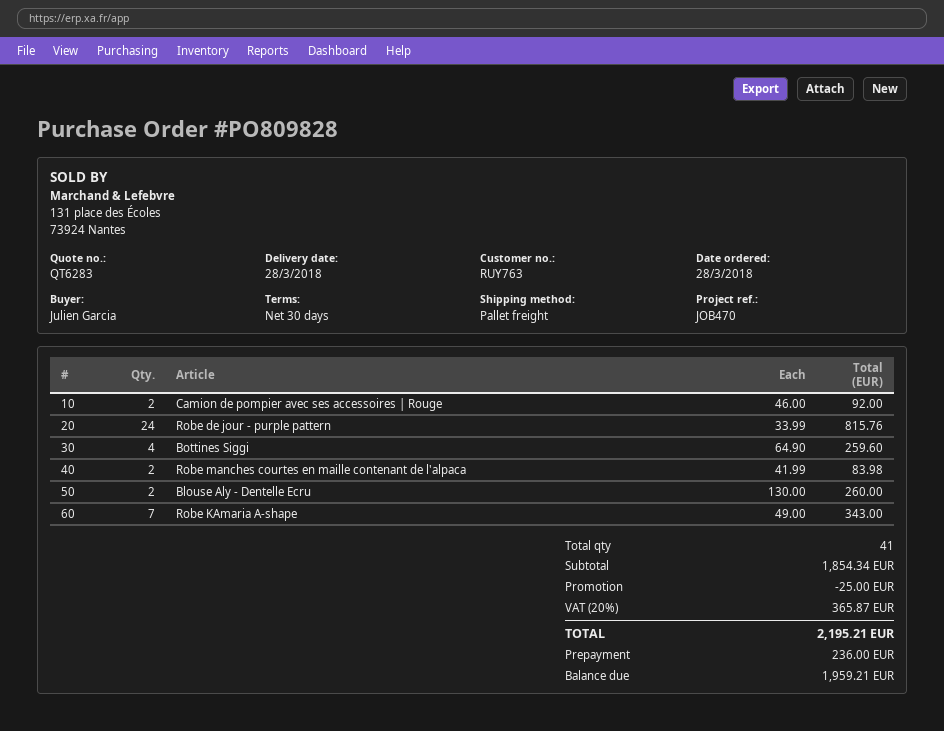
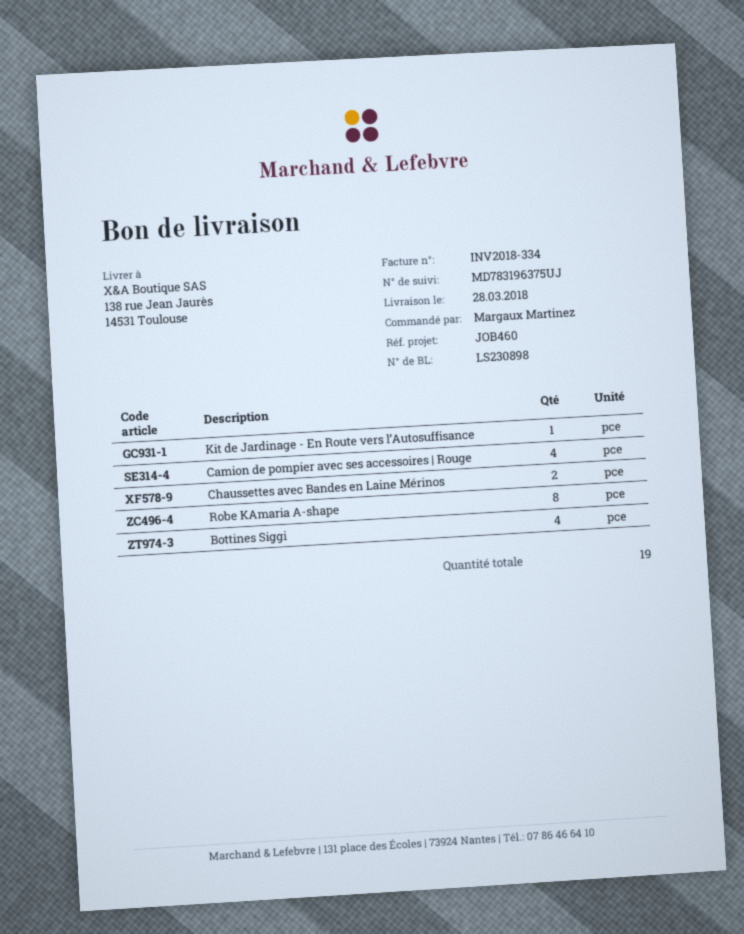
reference: JOB470 -> JOB460
ordered by: Julien Garcia -> Margaux Martinez
Camion de pompier avec ses accessoires | Rouge: 2 -> 4
Robe de jour - purple pattern: 24 -> none
Robe manches courtes en maille contenant de l'alpaca: 2 -> none
Blouse Aly - Dentelle Ecru: 2 -> none
Robe KAmaria A-shape: 7 -> 8
Kit de Jardinage - En Route vers l’Autosuffisance: none -> 1
Chaussettes avec Bandes en Laine Mérinos: none -> 2
total quantity: 41 -> 19

